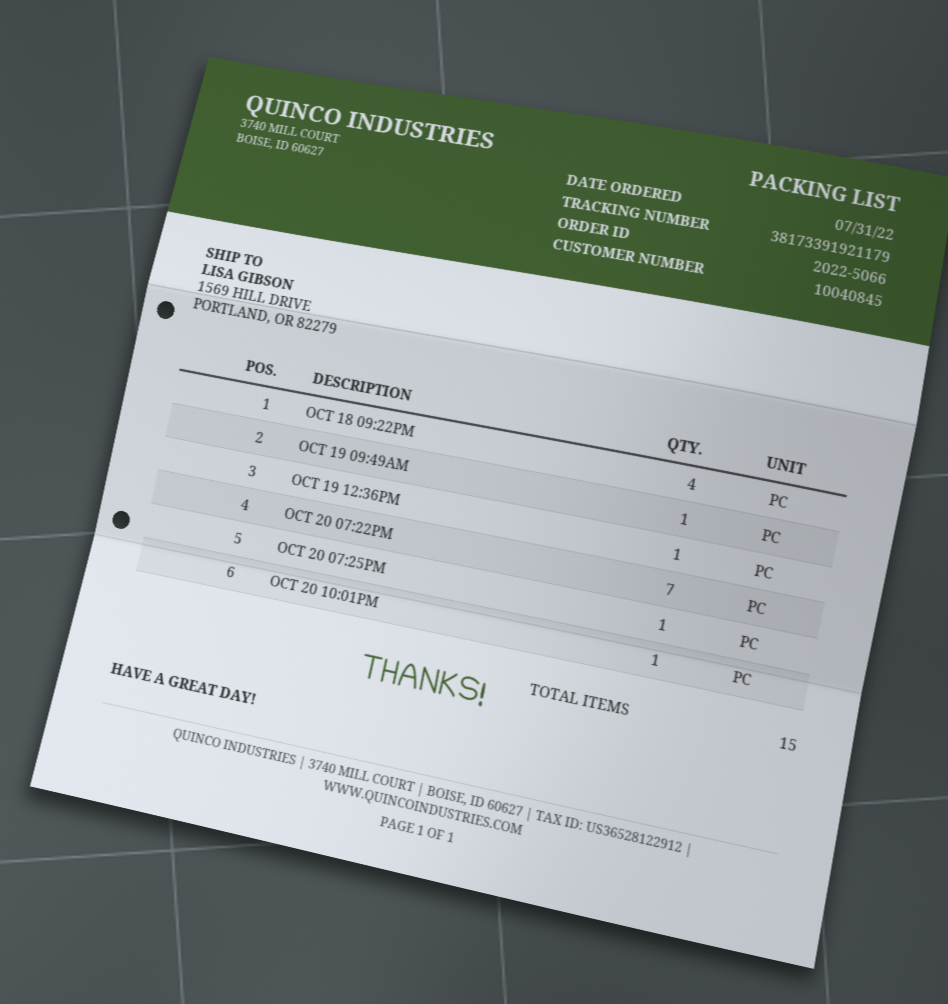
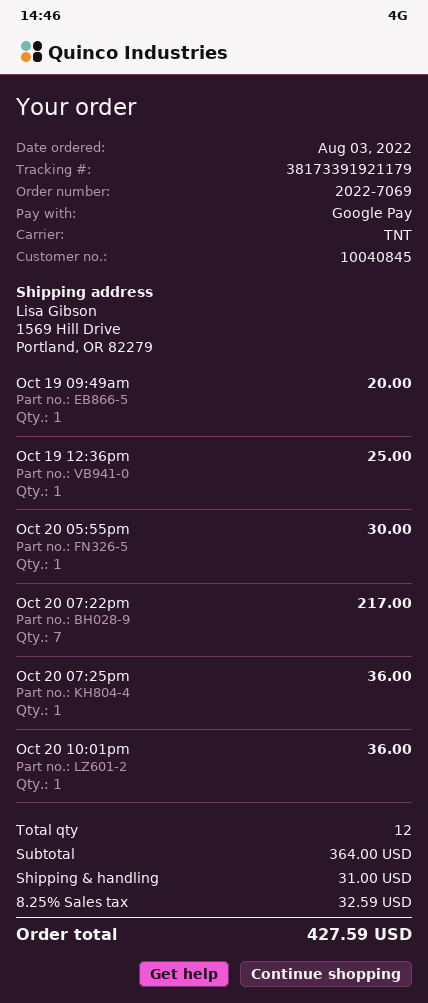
order number: 2022-5066 -> 2022-7069
order date: 2022-07-31 -> 2022-08-03
OCT 18 09:22PM: 4 -> none
Oct 20 05:55pm: none -> 1
total quantity: 15 -> 12

